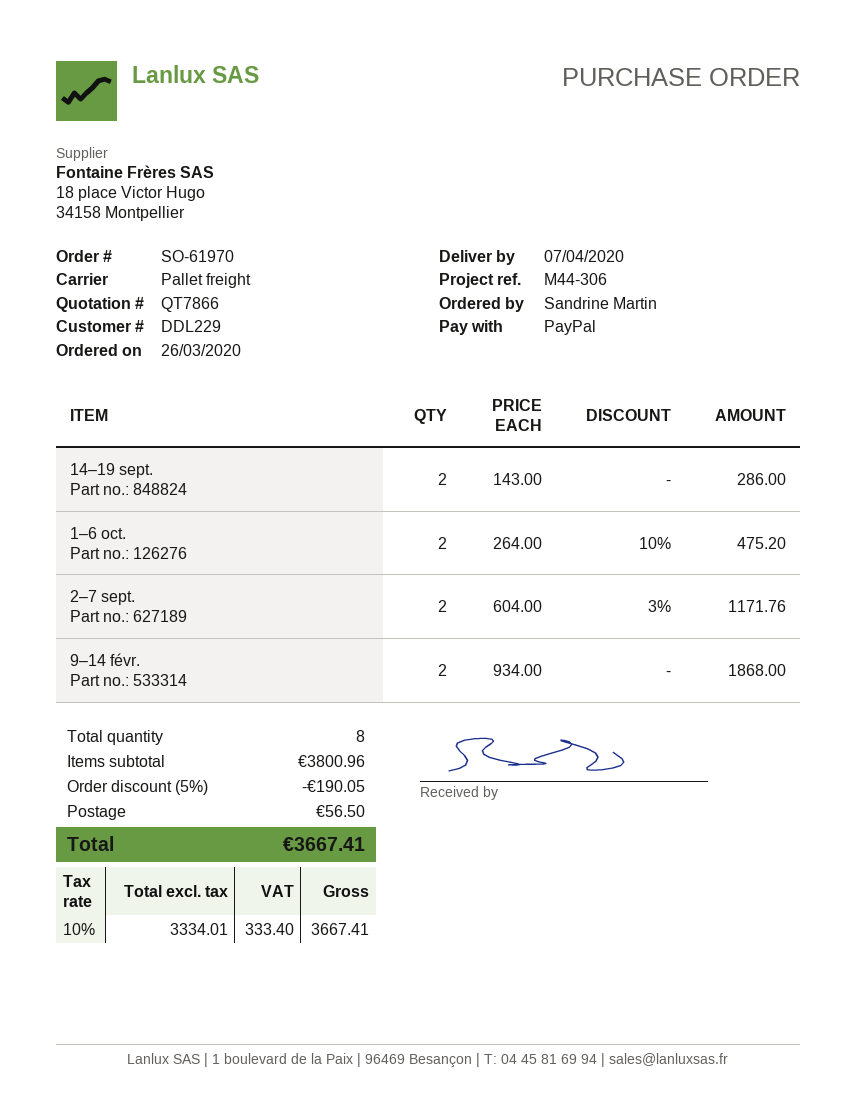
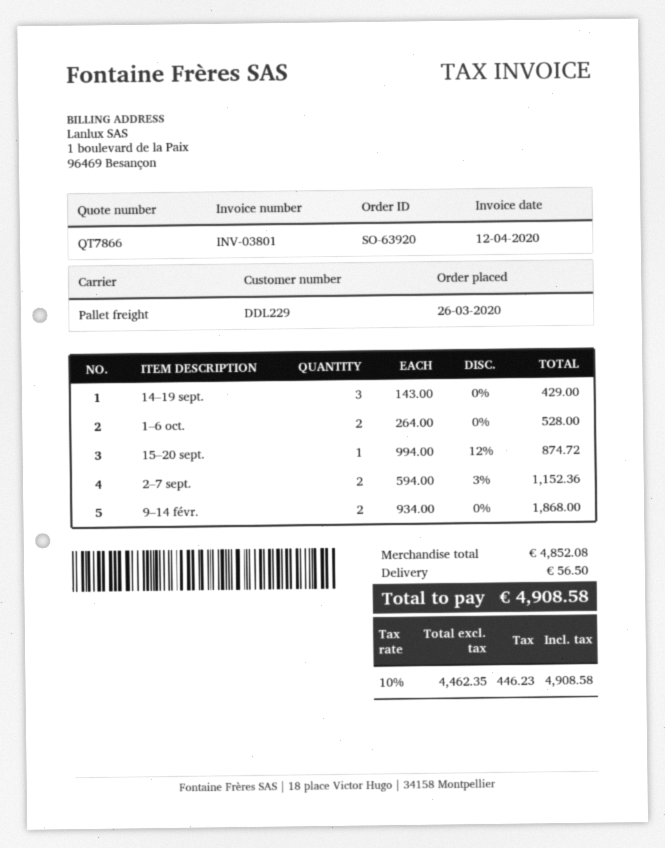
order number: SO-61970 -> SO-63920
14–19 sept.: 2 x 143.00 = 286.00 -> 3 x 143.00 = 429.00
1–6 oct.: 2 x 264.00 - 10% = 475.20 -> 2 x 264.00 = 528.00
2–7 sept.: 2 x 604.00 - 3% = 1171.76 -> 2 x 594.00 - 3% = 1152.36
15–20 sept.: none -> 1 x 994.00 - 12% = 874.72
subtotal: 3800.96 -> 4852.08
discount: 5% = 190.05 -> none
net: 3334.01 -> 4462.35
tax: 10% = 333.40 -> 10% = 446.23
total: 3667.41 -> 4908.58

